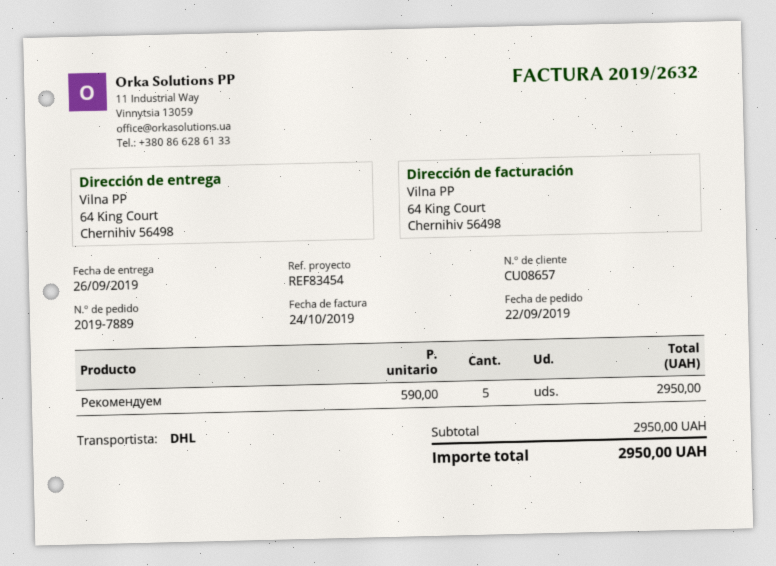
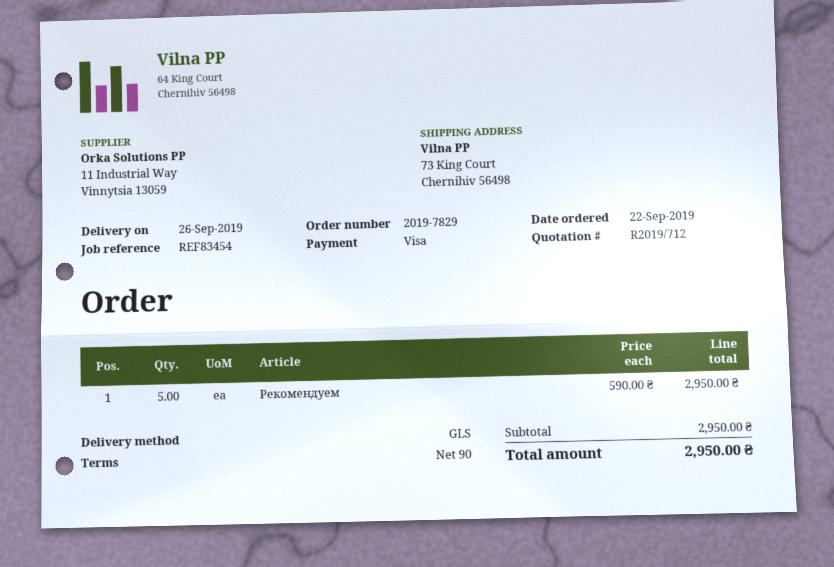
order number: 2019-7889 -> 2019-7829
shipping method: DHL -> GLS
ship to: 64 King Court, Chernihiv 56498 -> 73 King Court, Chernihiv 56498

